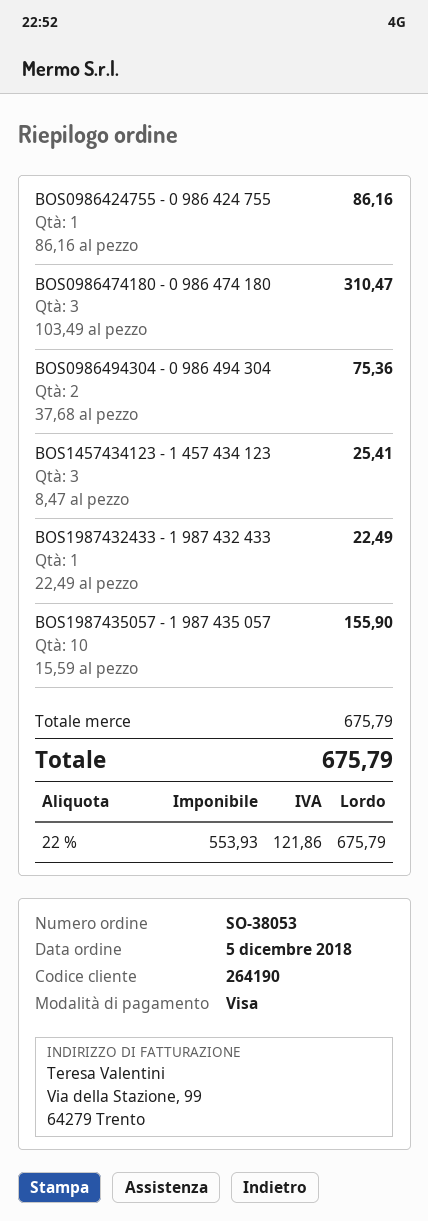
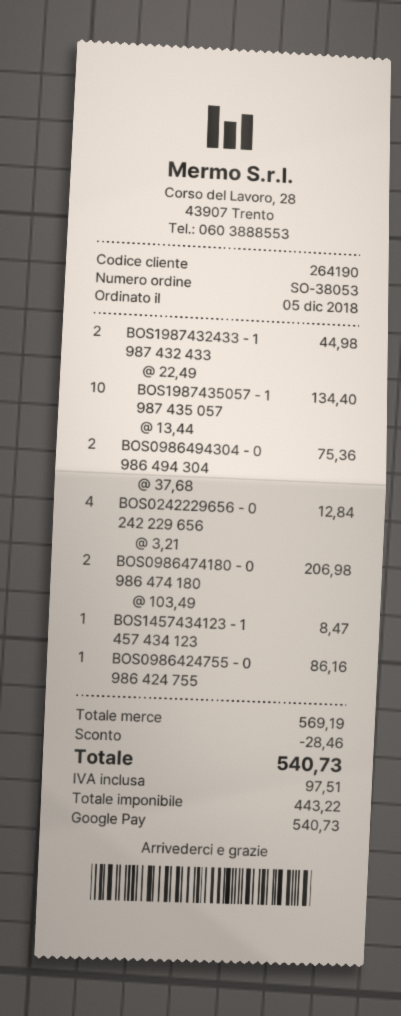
payment method: Visa -> Google Pay
BOS0986474180 - 0 986 474 180: 3 x 103.49 = 310.47 -> 2 x 103.49 = 206.98
BOS1457434123 - 1 457 434 123: 3 x 8.47 = 25.41 -> 1 x 8.47 = 8.47
BOS1987432433 - 1 987 432 433: 1 x 22.49 = 22.49 -> 2 x 22.49 = 44.98
BOS1987435057 - 1 987 435 057: 10 x 15.59 = 155.90 -> 10 x 13.44 = 134.40
BOS0242229656 - 0 242 229 656: none -> 4 x 3.21 = 12.84
subtotal: 675.79 -> 569.19
discount: none -> 28.46
net: 553.93 -> 443.22
tax: 121.86 -> 97.51
total: 675.79 -> 540.73

